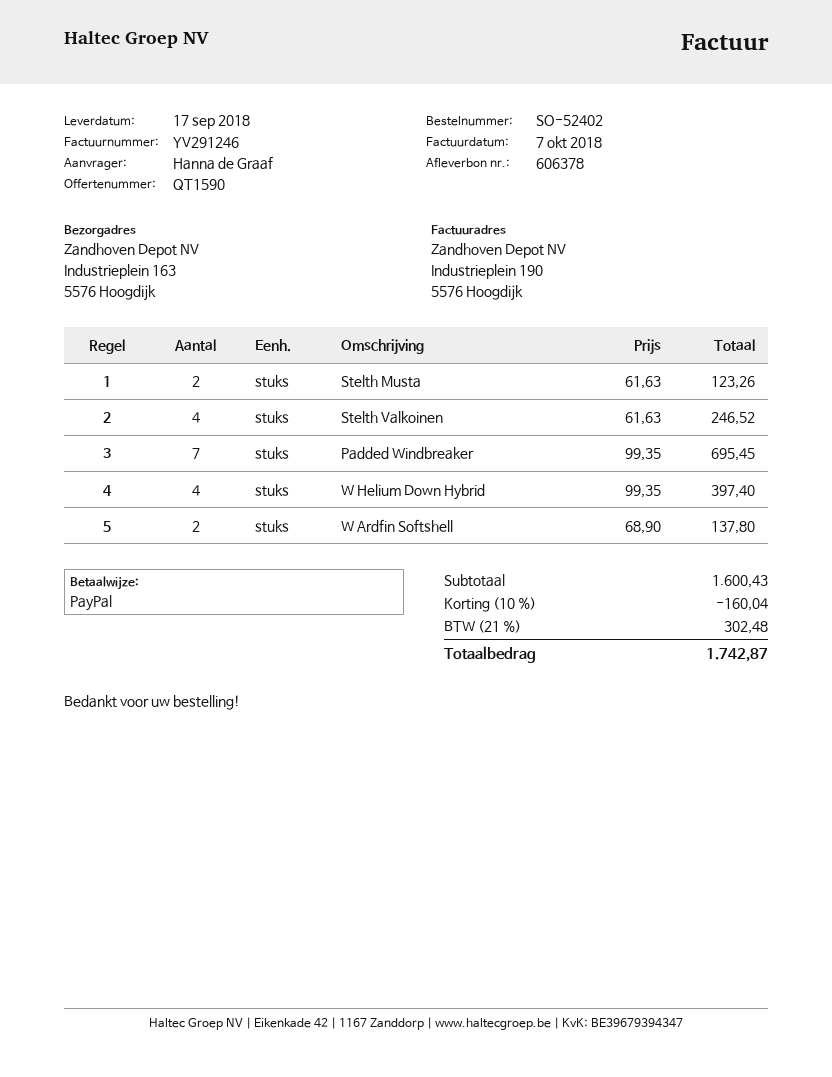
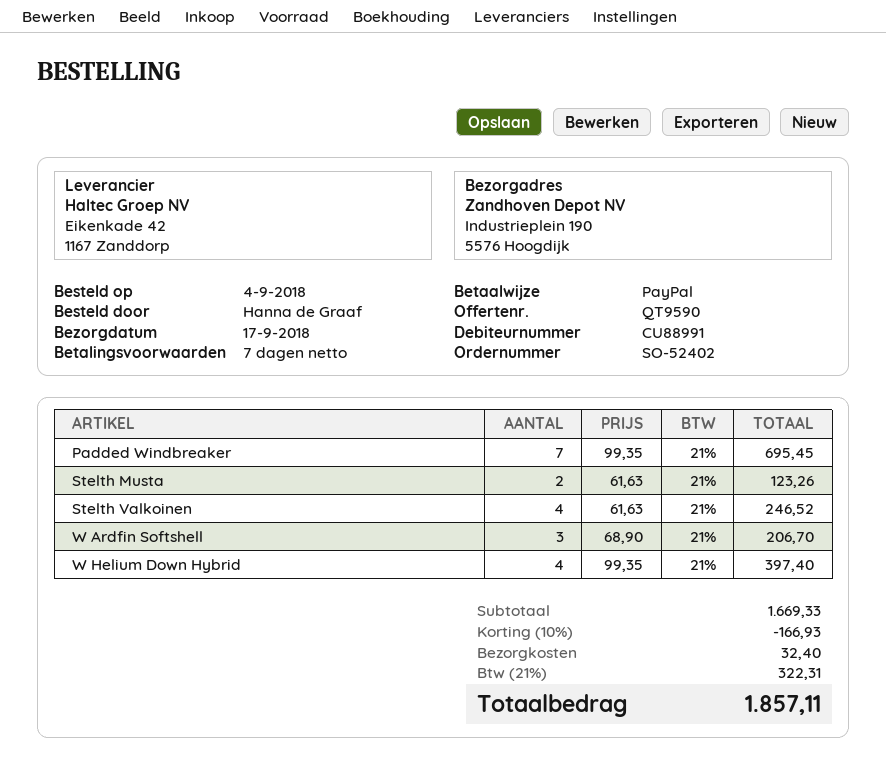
quote number: QT1590 -> QT9590
ship to: Industrieplein 163, 5576 Hoogdijk -> Industrieplein 190, 5576 Hoogdijk
W Ardfin Softshell: 2 x 68.90 = 137.80 -> 3 x 68.90 = 206.70
subtotal: 1600.43 -> 1669.33
discount: 10% = 160.04 -> 10% = 166.93
shipping: none -> 32.40
tax: 21% = 302.48 -> 21% = 322.31
total: 1742.87 -> 1857.11

